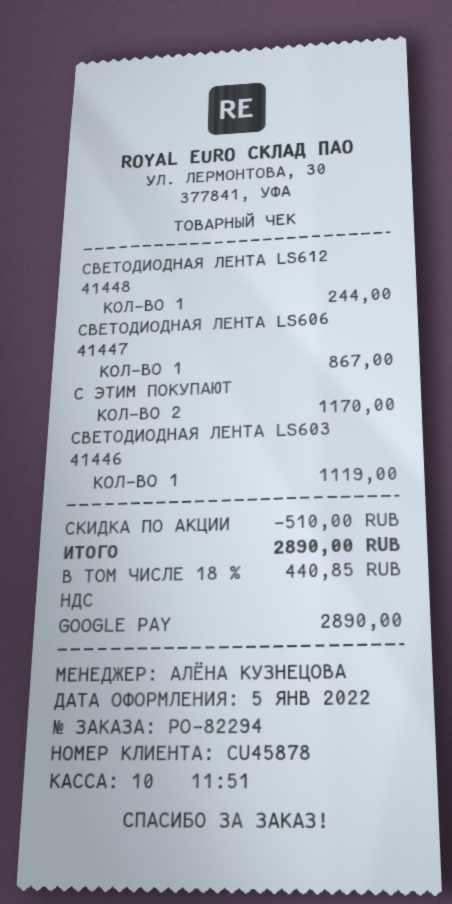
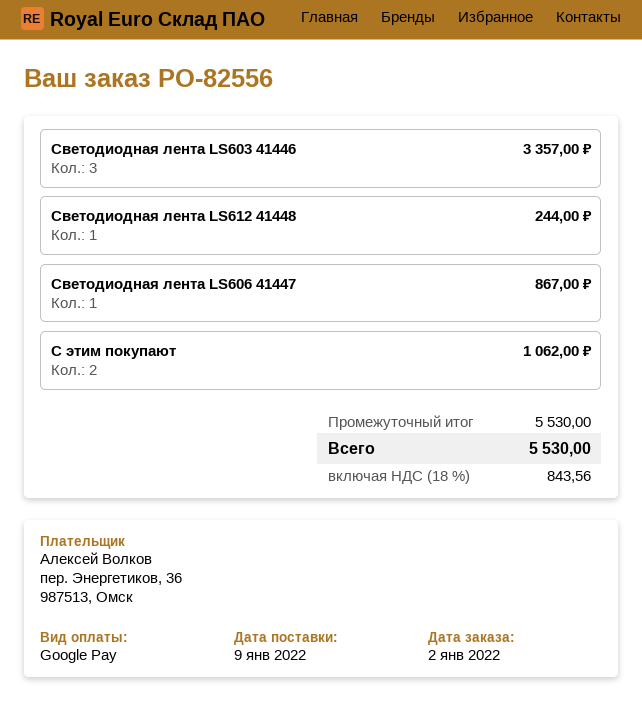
order number: PO-82294 -> PO-82556
order date: 2022-01-05 -> 2022-01-02
С ЭТИМ ПОКУПАЮТ: 2 for 1170.00 -> 2 for 1062.00
CВЕТОДИОДНАЯ ЛЕНТА LS603 41446: 1 for 1119.00 -> 3 for 3357.00
discount: 510.00 -> none
tax: 18% = 440.85 -> 18% = 843.56
total: 2890.00 -> 5530.00

